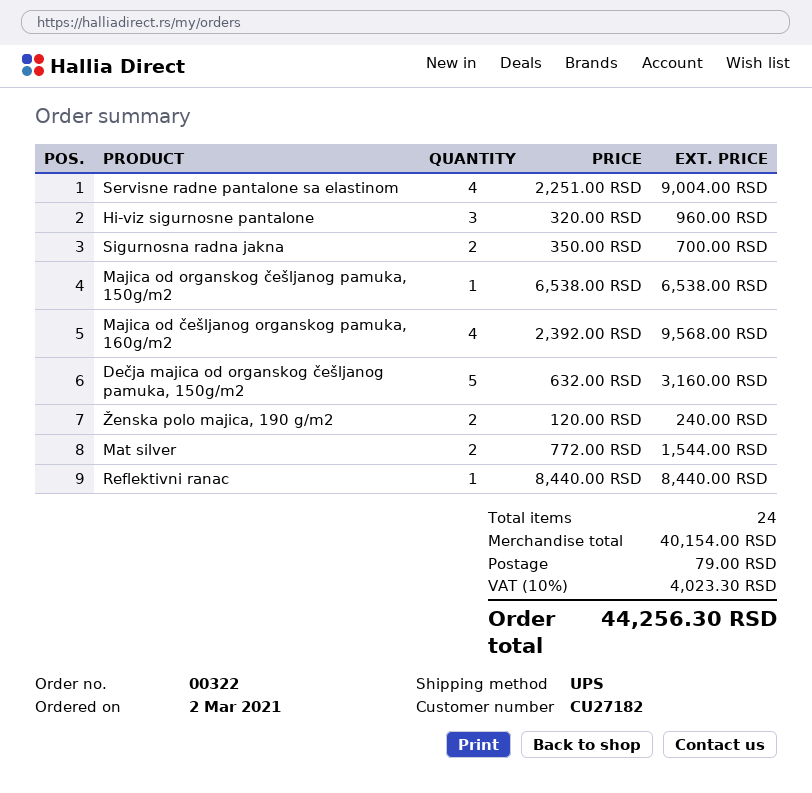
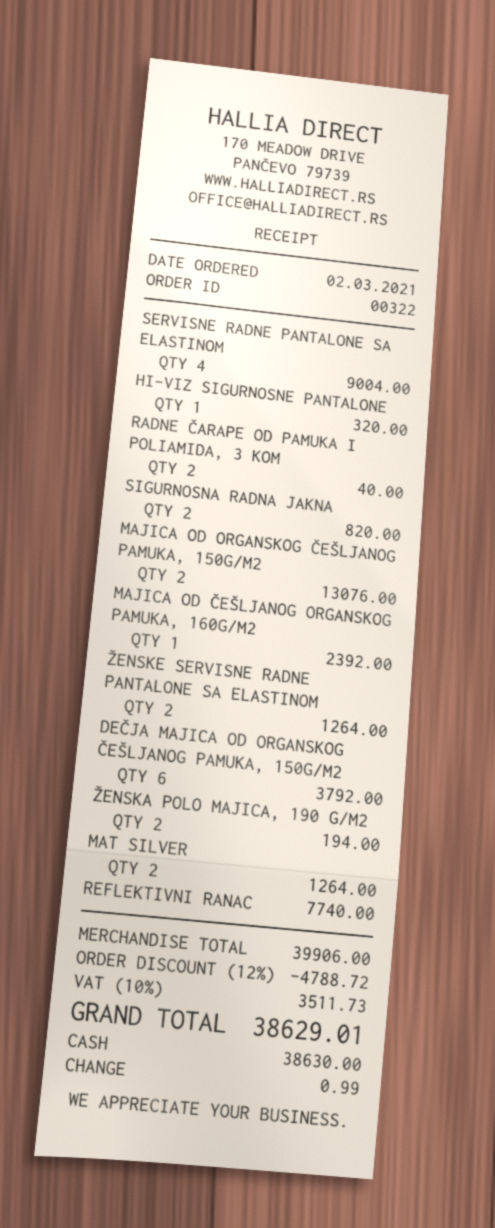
Hi-viz sigurnosne pantalone: 3 for 960.00 -> 1 for 320.00
Sigurnosna radna jakna: 2 for 700.00 -> 2 for 820.00
Majica od organskog češljanog pamuka, 150g/m2: 1 for 6538.00 -> 2 for 13076.00
Majica od češljanog organskog pamuka, 160g/m2: 4 for 9568.00 -> 1 for 2392.00
Dečja majica od organskog češljanog pamuka, 150g/m2: 5 for 3160.00 -> 6 for 3792.00
Ženska polo majica, 190 g/m2: 2 for 240.00 -> 2 for 194.00
Mat silver: 2 for 1544.00 -> 2 for 1264.00
Reflektivni ranac: 1 for 8440.00 -> 1 for 7740.00
RADNE ČARAPE OD PAMUKA I POLIAMIDA, 3 KOM: none -> 2 for 40.00
ŽENSKE SERVISNE RADNE PANTALONE SA ELASTINOM: none -> 2 for 1264.00
subtotal: 40154.00 -> 39906.00
discount: none -> 12% = 4788.72
shipping: 79.00 -> none
tax: 10% = 4023.30 -> 10% = 3511.73
total: 44256.30 -> 38629.01

